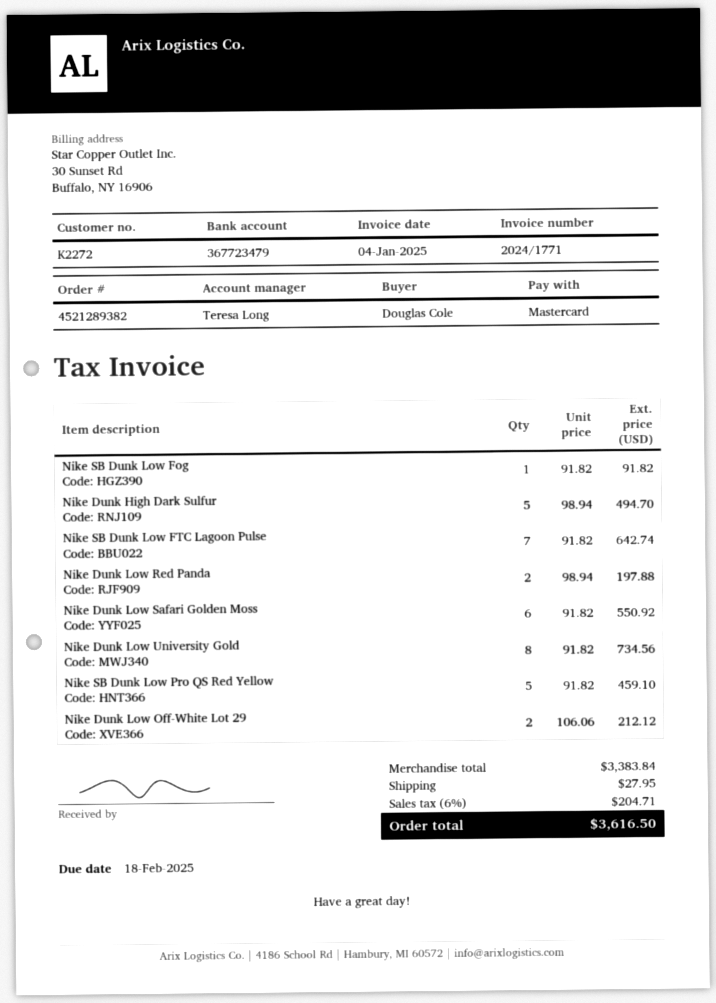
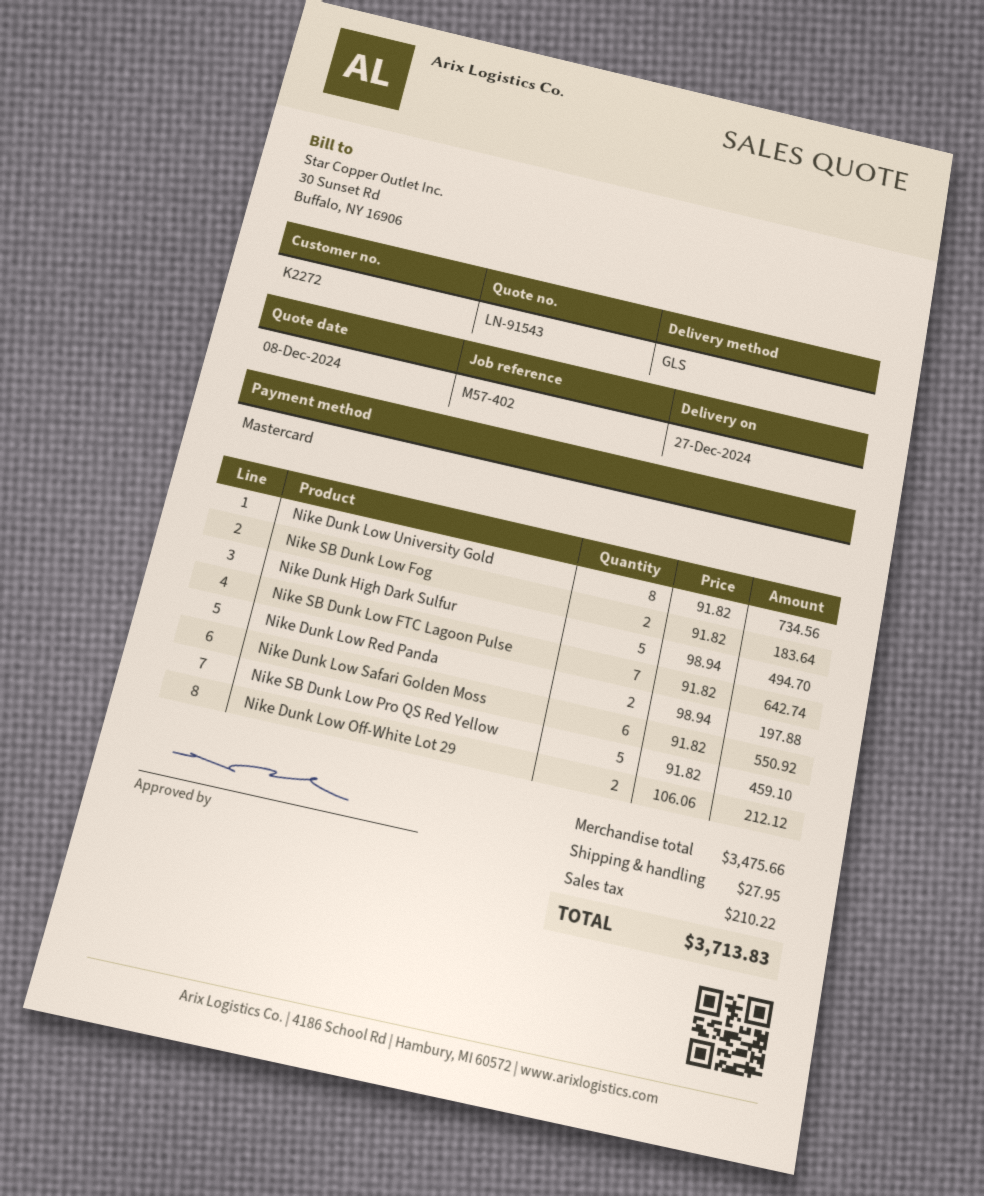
Nike SB Dunk Low Fog: 1 x 91.82 = 91.82 -> 2 x 91.82 = 183.64
subtotal: 3383.84 -> 3475.66
tax: 204.71 -> 210.22
total: 3616.50 -> 3713.83

